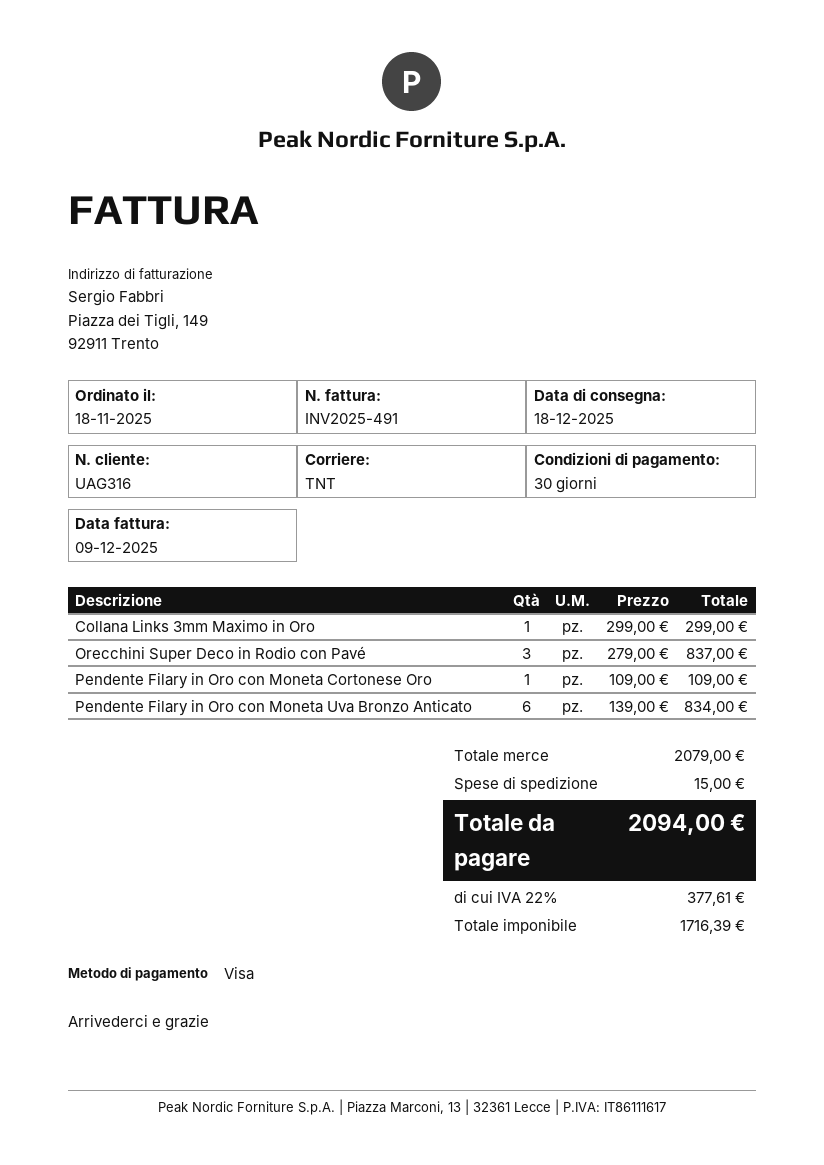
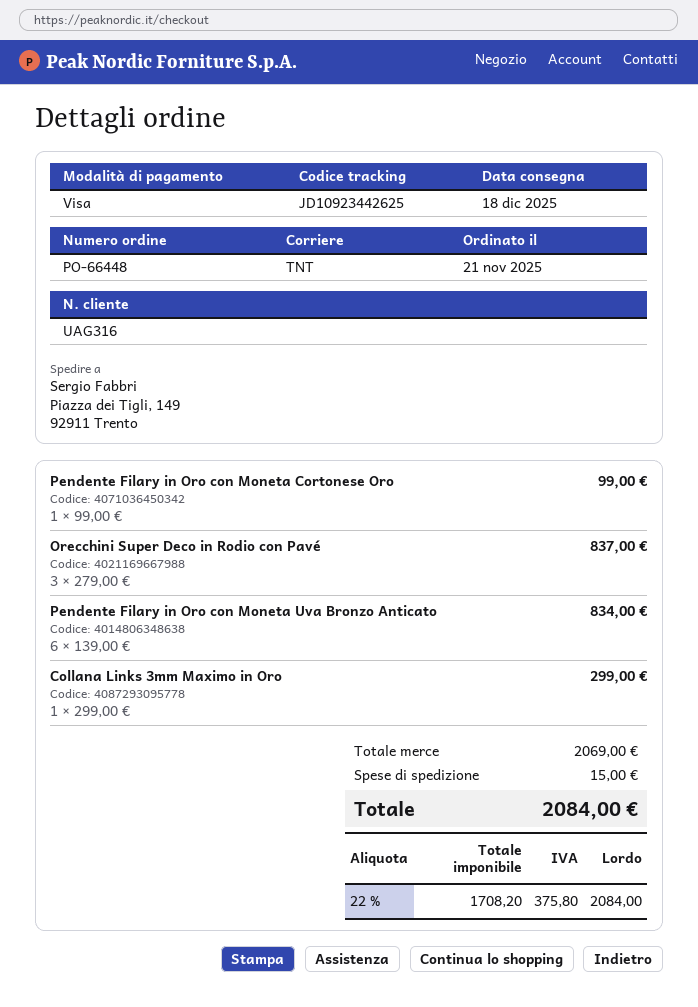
order date: 2025-11-18 -> 2025-11-21
Pendente Filary in Oro con Moneta Cortonese Oro: 1 x 109.00 = 109.00 -> 1 x 99.00 = 99.00
subtotal: 2079.00 -> 2069.00
net: 1716.39 -> 1708.20
tax: 22% = 377.61 -> 22% = 375.80
total: 2094.00 -> 2084.00

